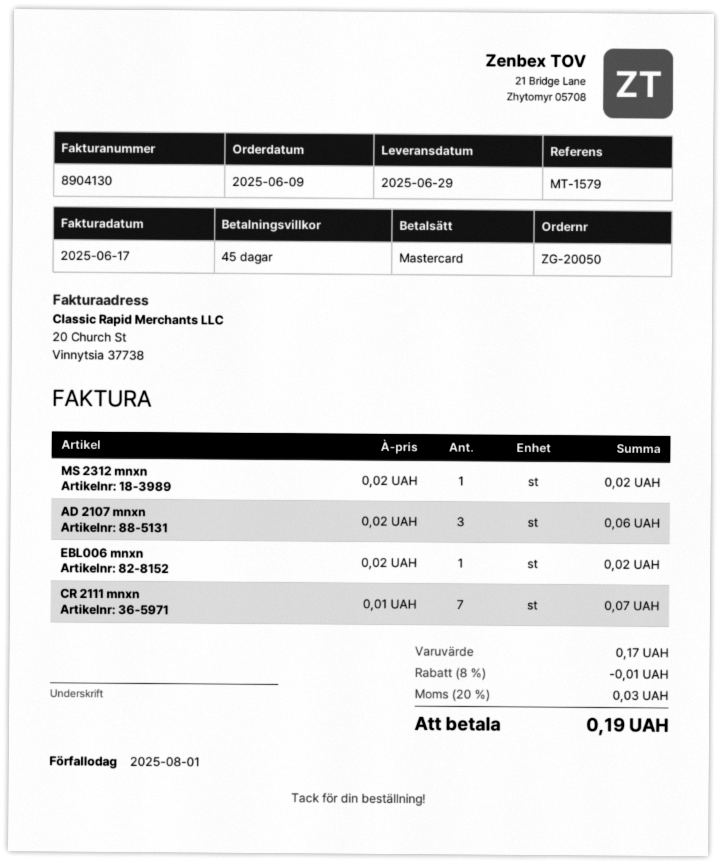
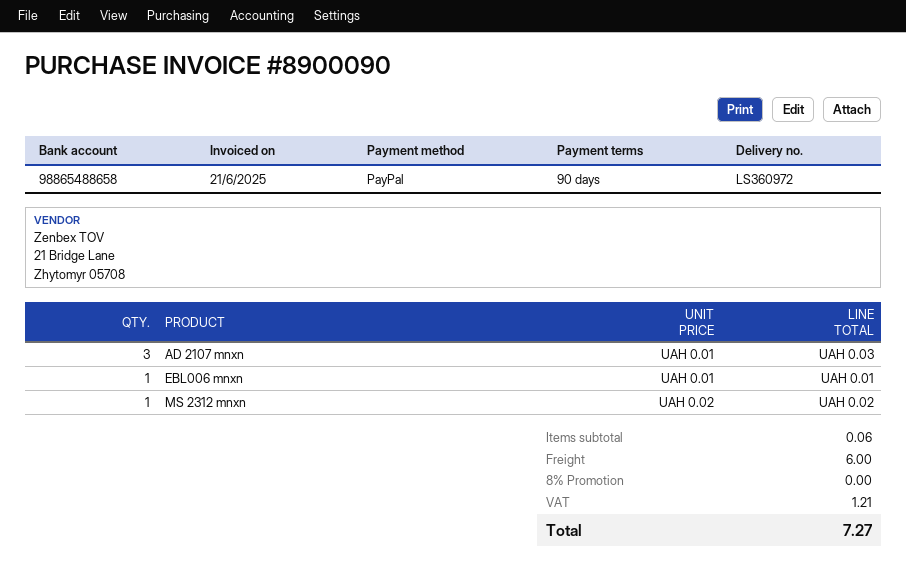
invoice number: 8904130 -> 8900090
invoice date: 2025-06-17 -> 2025-06-21
payment terms: 45 days -> 90 days
payment method: Mastercard -> PayPal
AD 2107 mnxn: 3 x 0.02 = 0.06 -> 3 x 0.01 = 0.03
EBL006 mnxn: 1 x 0.02 = 0.02 -> 1 x 0.01 = 0.01
CR 2111 mnxn: 7 x 0.01 = 0.07 -> none
subtotal: 0.17 -> 0.06
discount: 8% = 0.01 -> 8% = 0.00
shipping: none -> 6.00
tax: 0.03 -> 1.21
total: 0.19 -> 7.27

